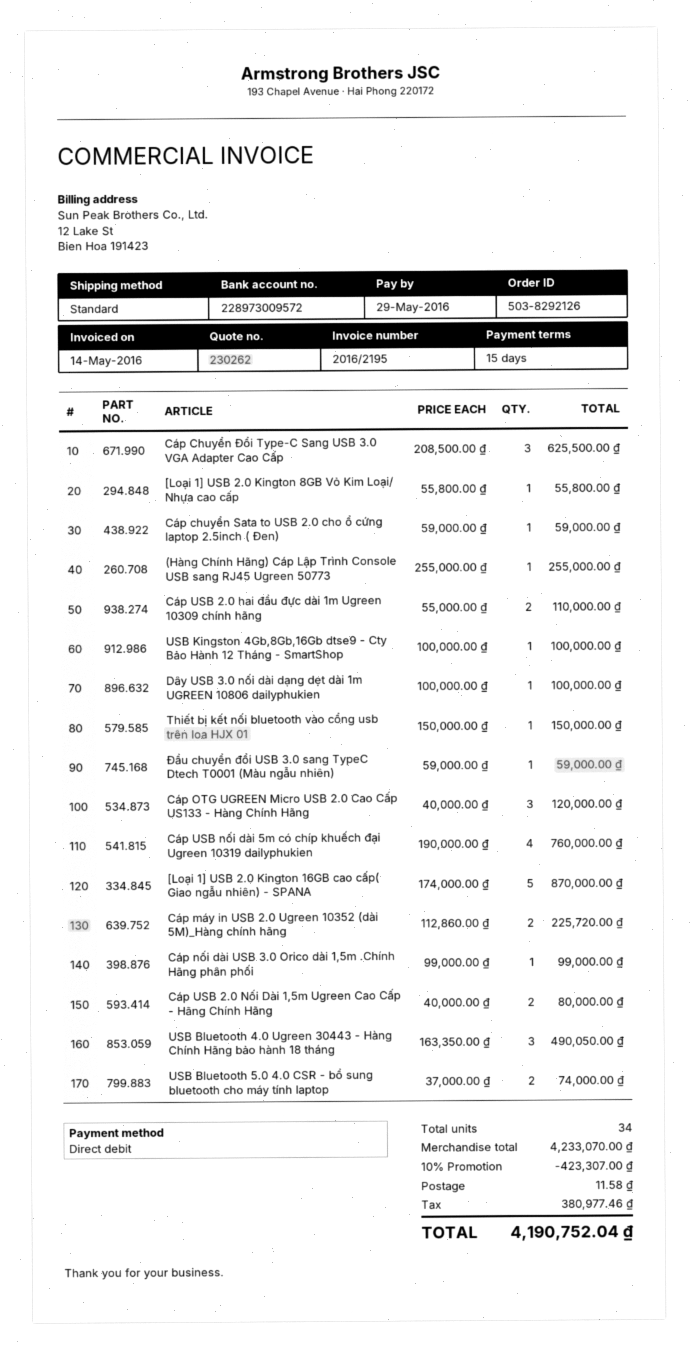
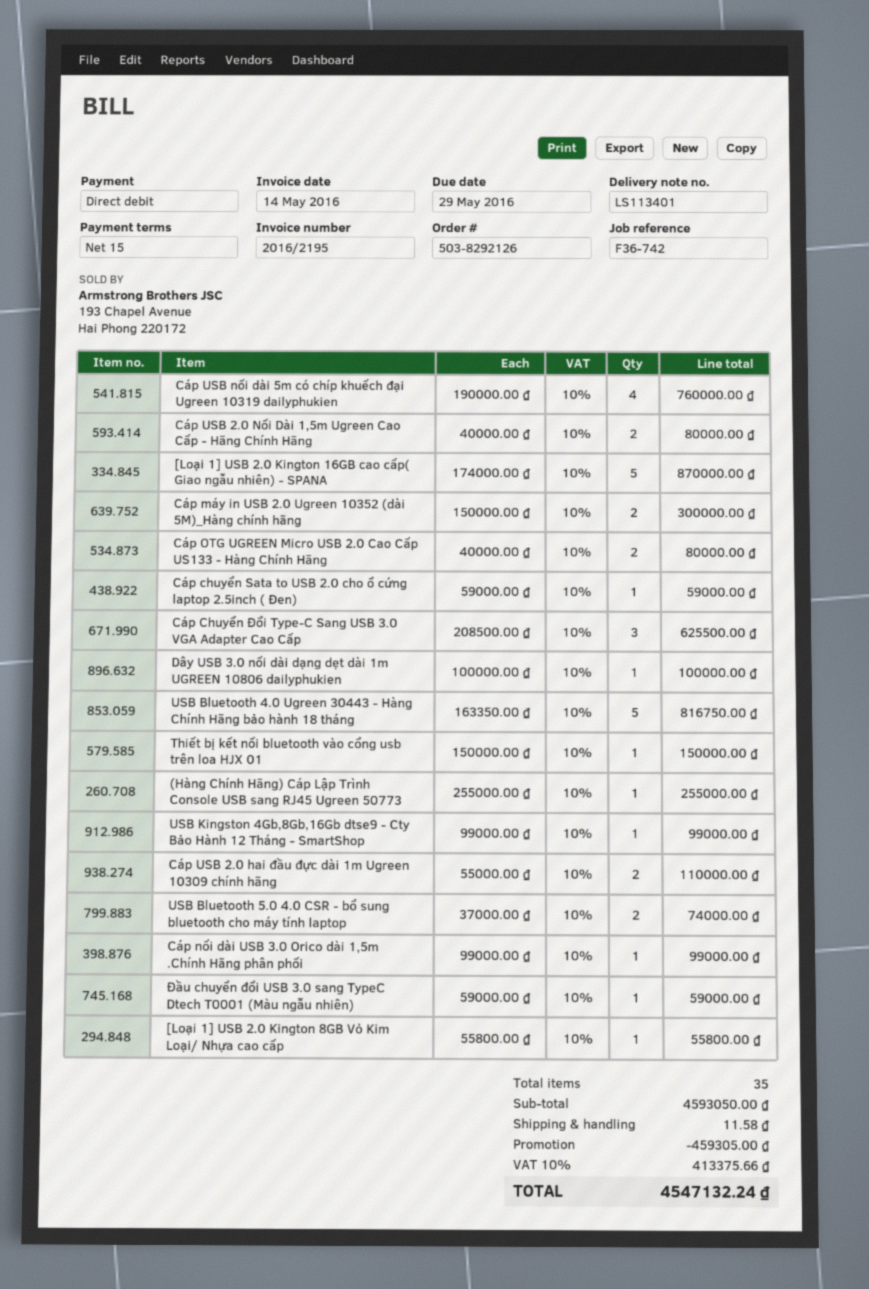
USB Kingston 4Gb,8Gb,16Gb dtse9 - Cty Bảo Hành 12 Tháng - SmartShop: 1 x 100000.00 = 100000.00 -> 1 x 99000.00 = 99000.00
Cáp OTG UGREEN Micro USB 2.0 Cao Cấp US133 - Hàng Chính Hãng: 3 x 40000.00 = 120000.00 -> 2 x 40000.00 = 80000.00
Cáp máy in USB 2.0 Ugreen 10352 (dài 5M)_Hàng chính hãng: 2 x 112860.00 = 225720.00 -> 2 x 150000.00 = 300000.00
USB Bluetooth 4.0 Ugreen 30443 - Hàng Chính Hãng bảo hành 18 tháng: 3 x 163350.00 = 490050.00 -> 5 x 163350.00 = 816750.00
total quantity: 34 -> 35
subtotal: 4233070.00 -> 4593050.00
discount: 423307.00 -> 459305.00
tax: 380977.46 -> 413375.66
total: 4190752.04 -> 4547132.24

